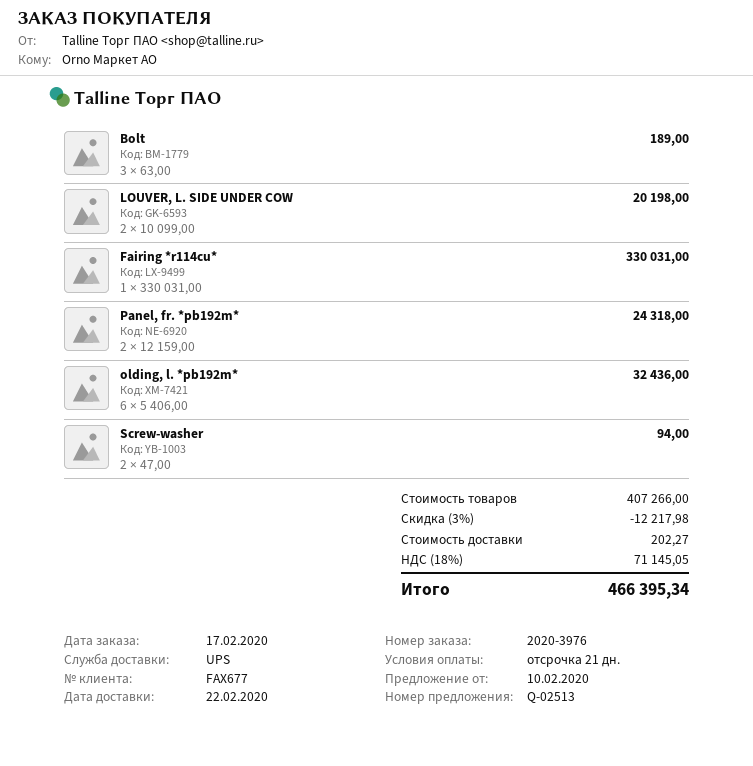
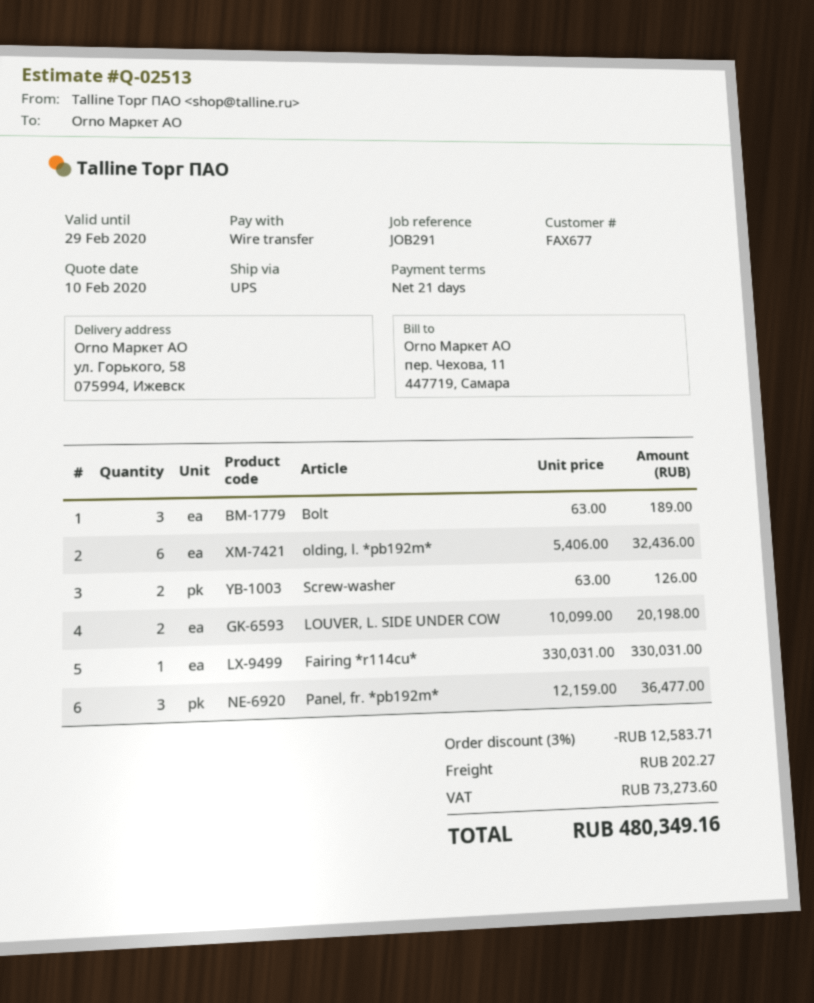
Panel, fr. *pb192m*: 2 x 12159.00 = 24318.00 -> 3 x 12159.00 = 36477.00
Screw-washer: 2 x 47.00 = 94.00 -> 2 x 63.00 = 126.00
discount: 3% = 12217.98 -> 3% = 12583.71
tax: 71145.05 -> 73273.60
total: 466395.34 -> 480349.16

